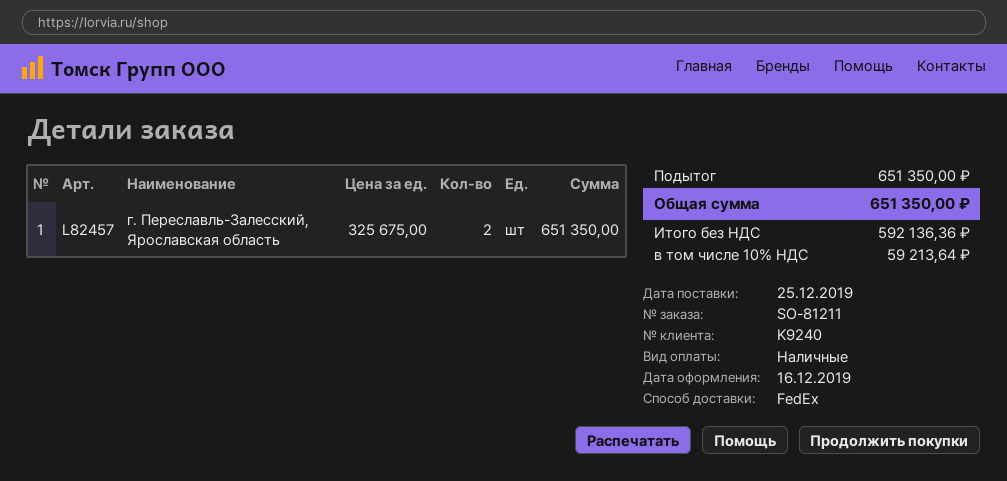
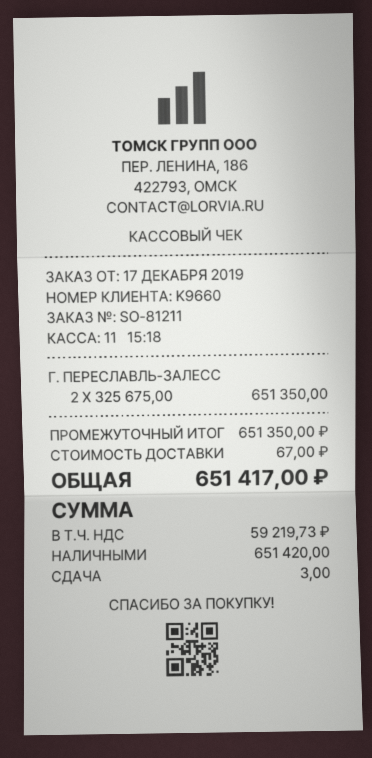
order date: 2019-12-16 -> 2019-12-17
customer number: K9240 -> K9660
shipping: none -> 67.00
tax: 59213.64 -> 59219.73
total: 651350.00 -> 651417.00

